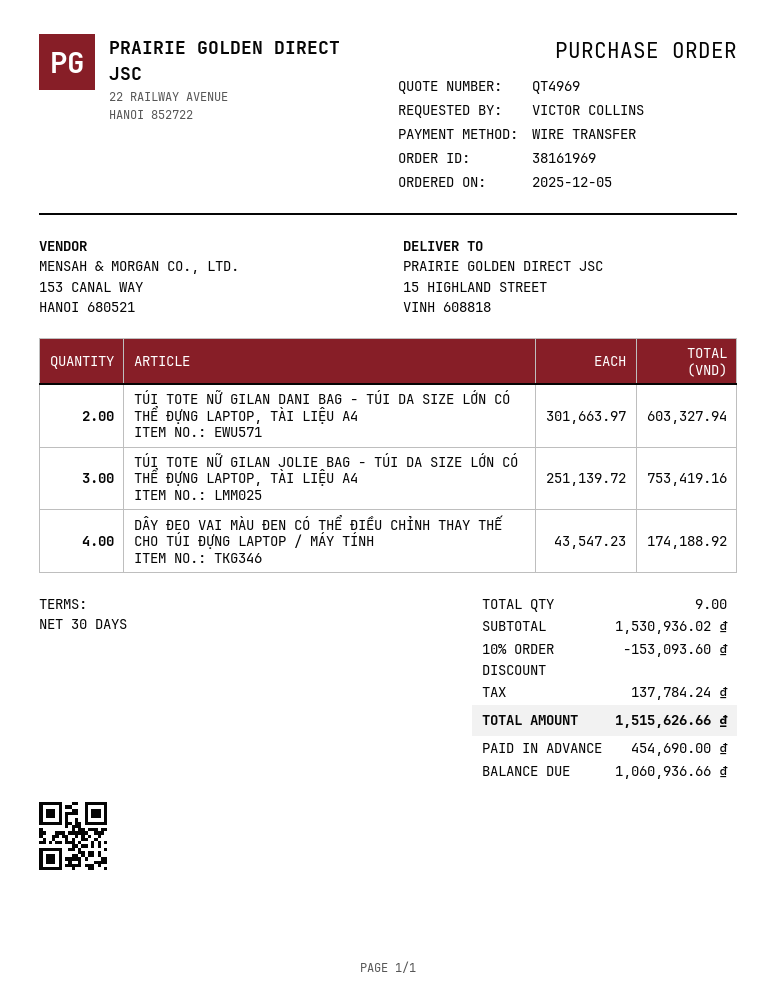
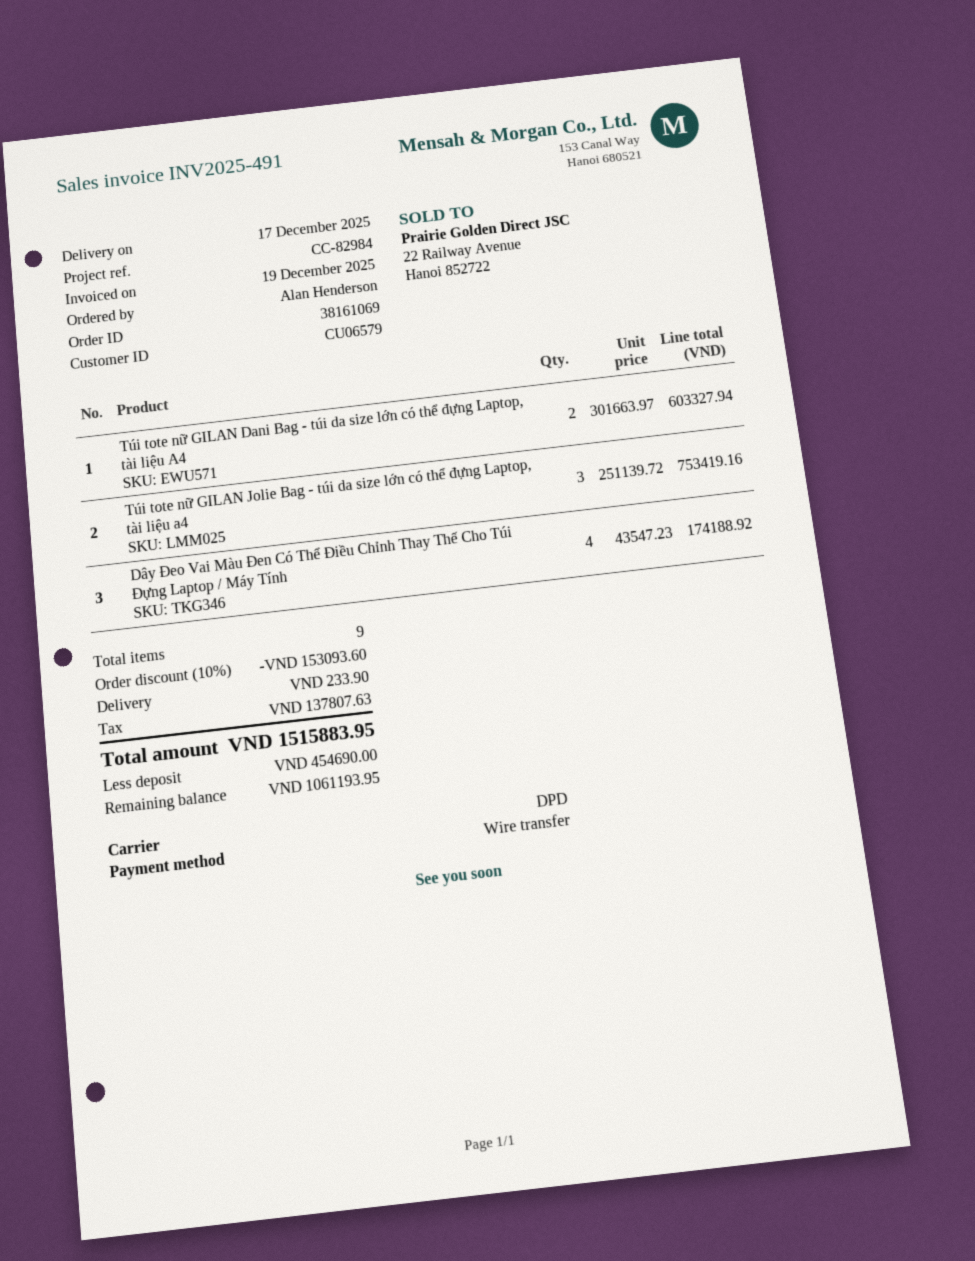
order number: 38161969 -> 38161069
ordered by: VICTOR COLLINS -> Alan Henderson
shipping: none -> 233.90
tax: 137784.24 -> 137807.63
total: 1515626.66 -> 1515883.95
balance: 1060936.66 -> 1061193.95

